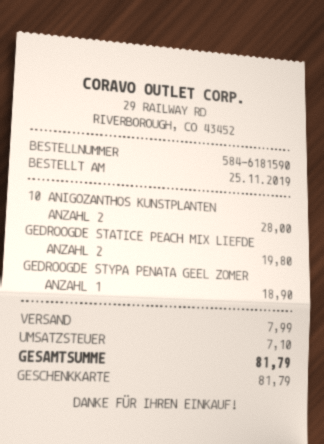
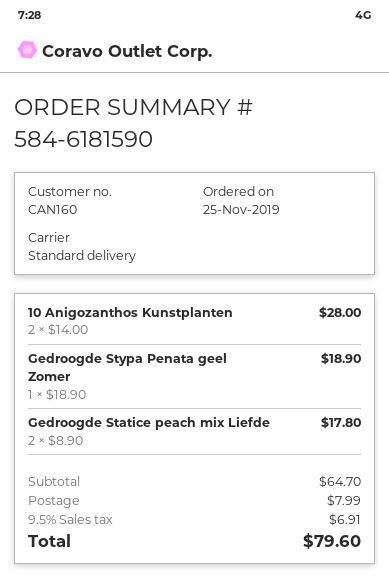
GEDROOGDE STATICE PEACH MIX LIEFDE: 2 for 19.80 -> 2 for 17.80
tax: 7.10 -> 6.91
total: 81.79 -> 79.60

